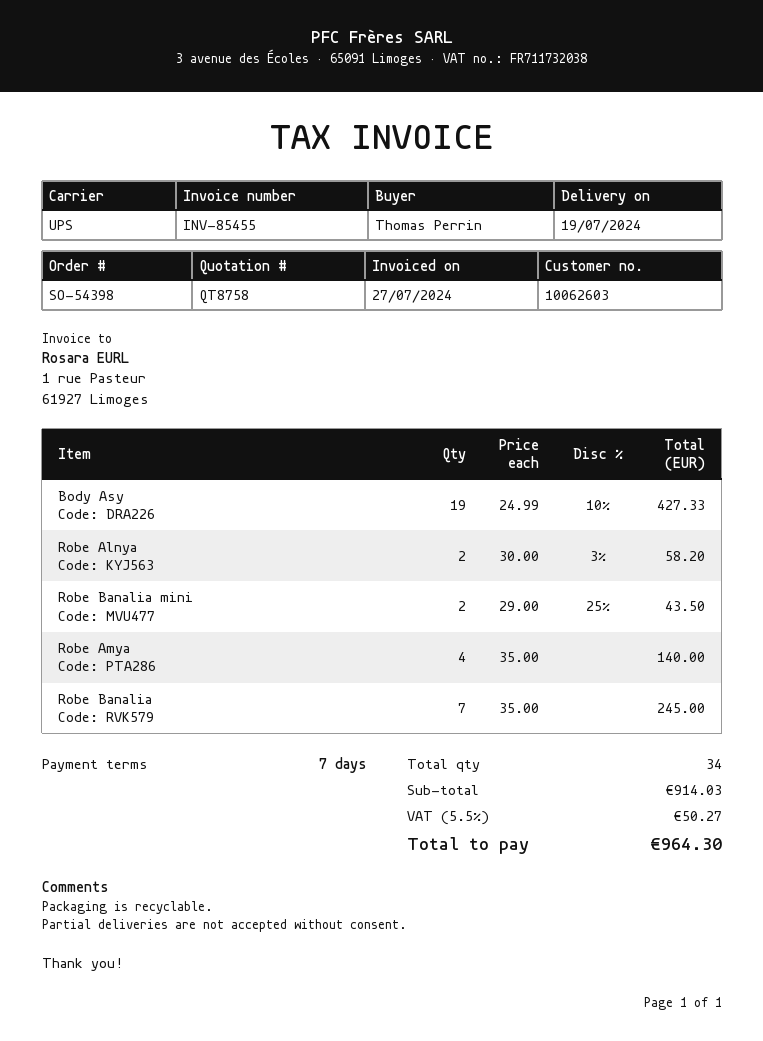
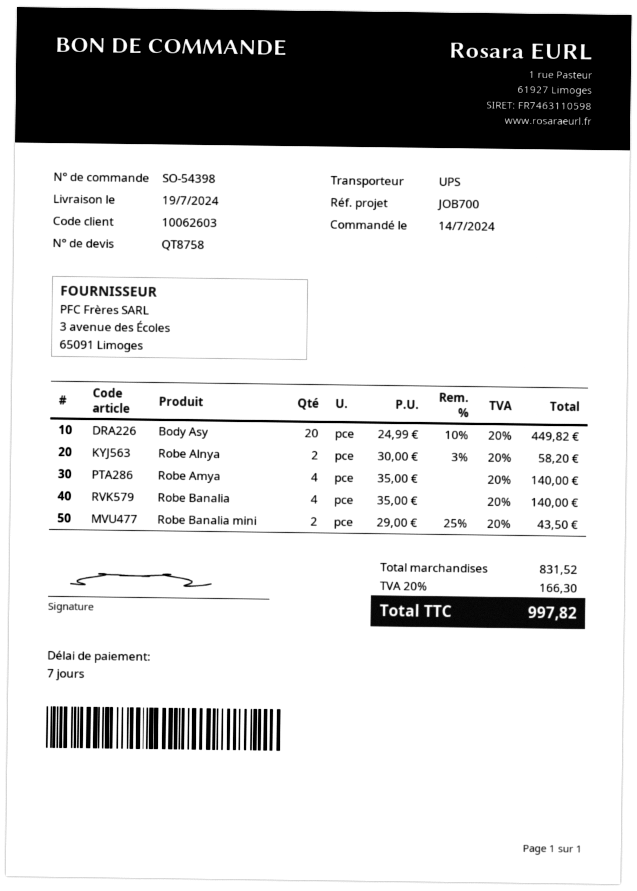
Body Asy: 19 x 24.99 - 10% = 427.33 -> 20 x 24.99 - 10% = 449.82
Robe Banalia: 7 x 35.00 = 245.00 -> 4 x 35.00 = 140.00
subtotal: 914.03 -> 831.52
tax: 5.5% = 50.27 -> 20% = 166.30
total: 964.30 -> 997.82

